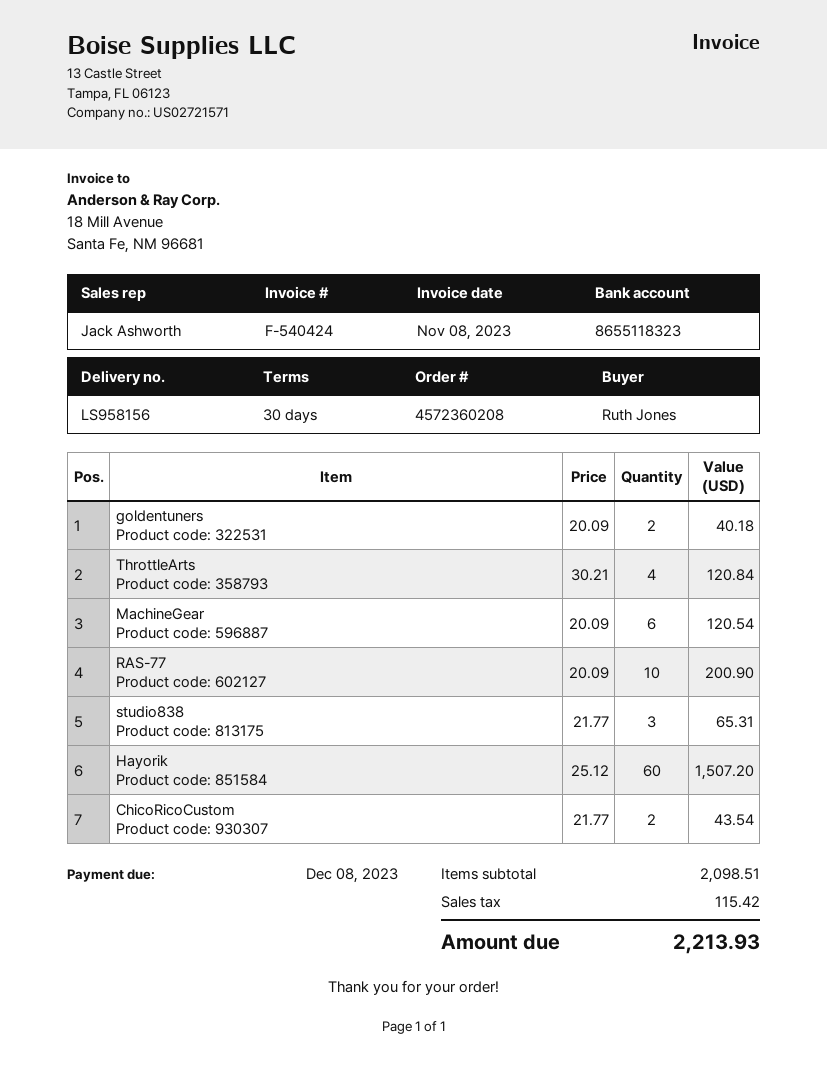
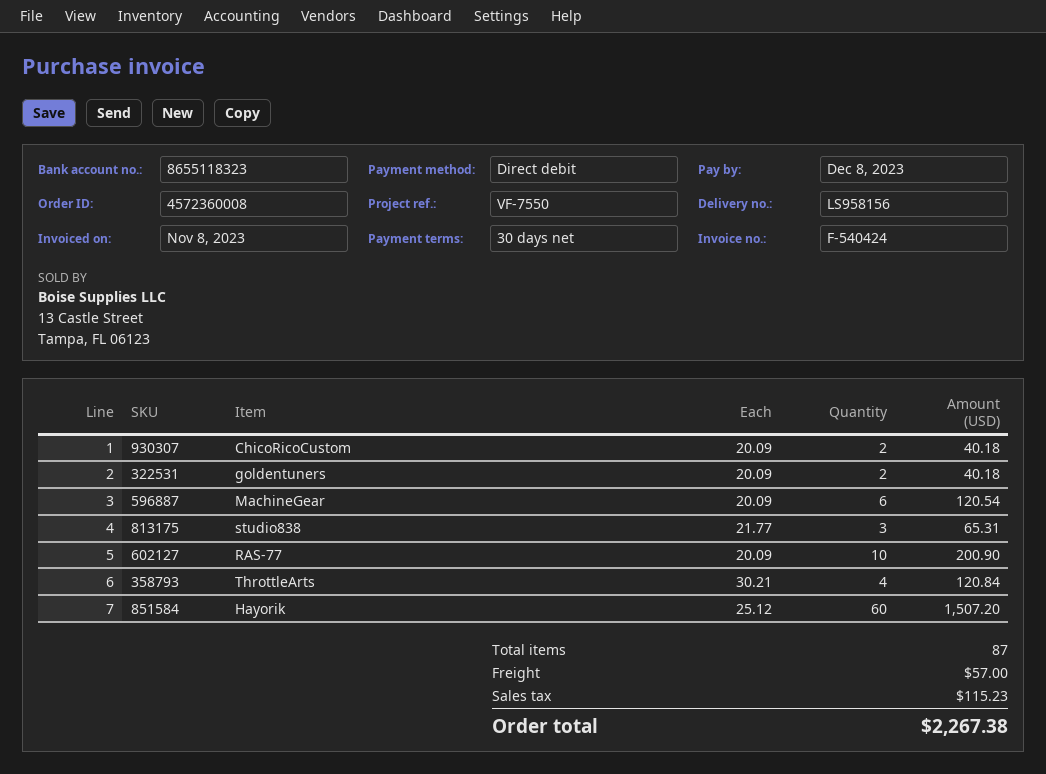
order number: 4572360208 -> 4572360008
ChicoRicoCustom: 2 x 21.77 = 43.54 -> 2 x 20.09 = 40.18
shipping: none -> 57.00
tax: 115.42 -> 115.23
total: 2213.93 -> 2267.38

